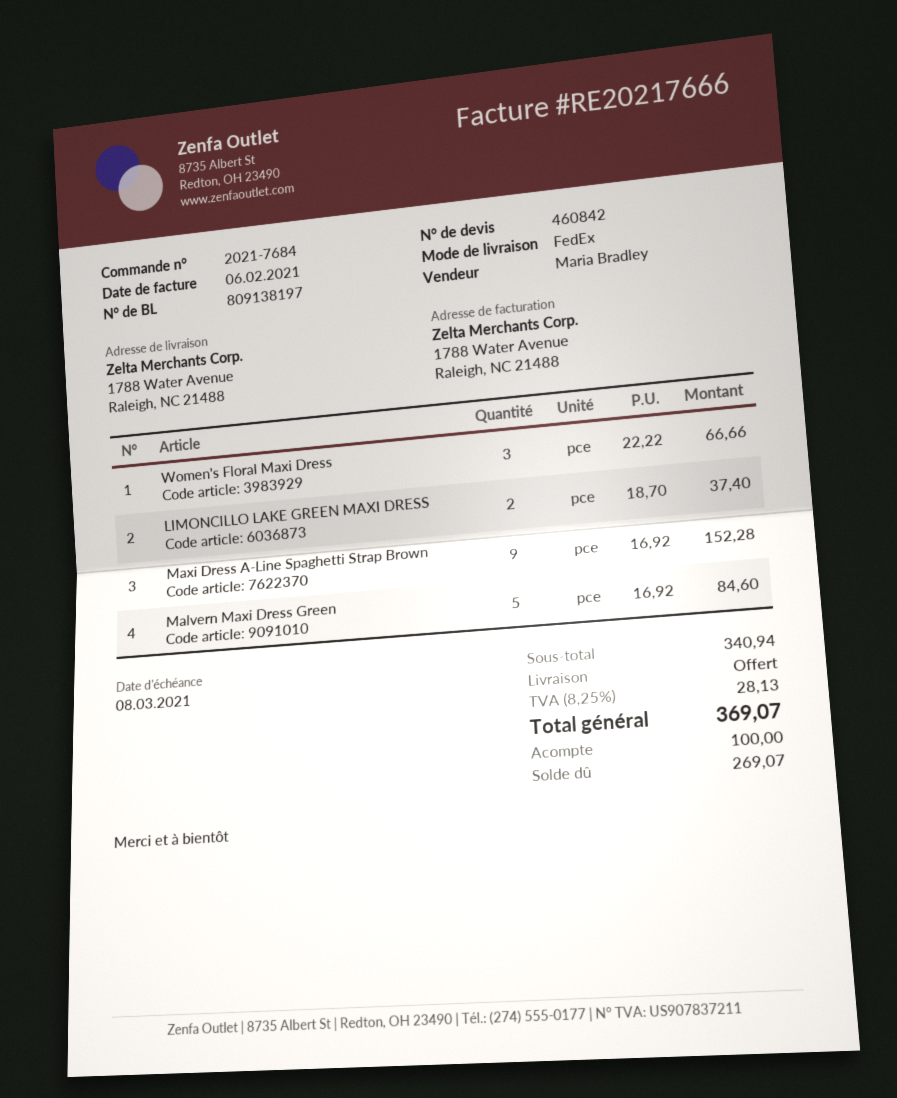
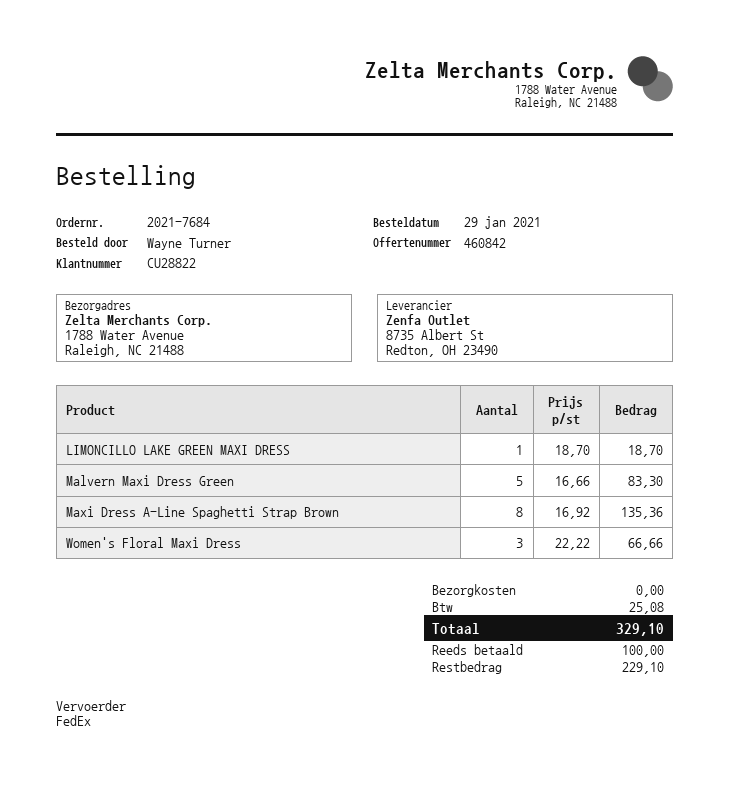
LIMONCILLO LAKE GREEN MAXI DRESS: 2 x 18.70 = 37.40 -> 1 x 18.70 = 18.70
Maxi Dress A-Line Spaghetti Strap Brown: 9 x 16.92 = 152.28 -> 8 x 16.92 = 135.36
Malvern Maxi Dress Green: 5 x 16.92 = 84.60 -> 5 x 16.66 = 83.30
tax: 28.13 -> 25.08
total: 369.07 -> 329.10
balance: 269.07 -> 229.10

